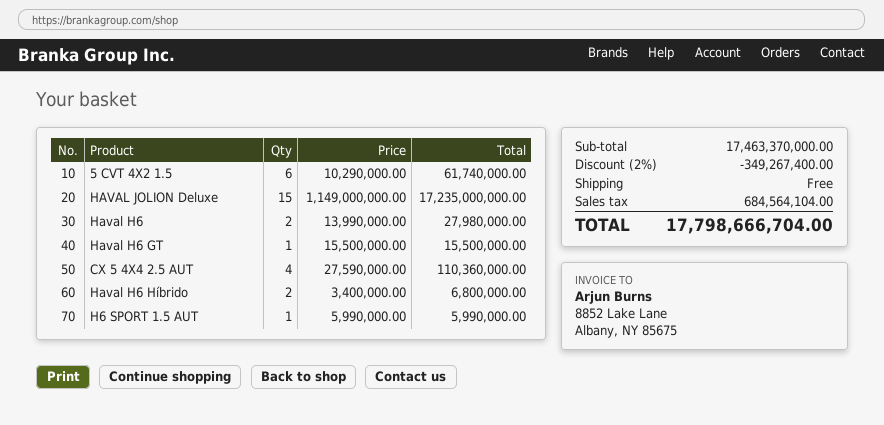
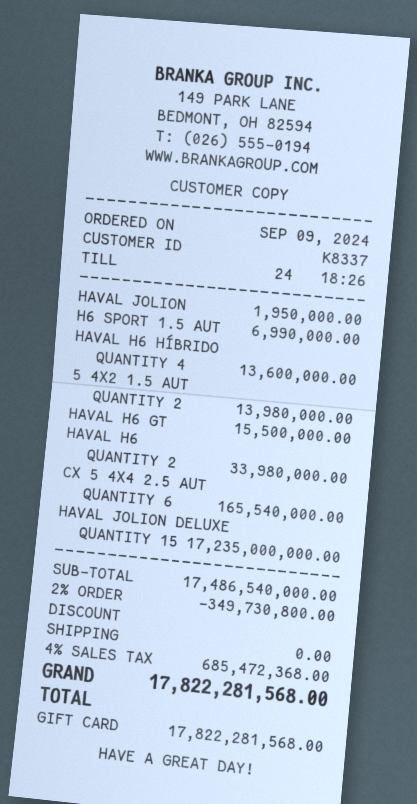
5 CVT 4X2 1.5: 6 for 61740000.00 -> none
Haval H6: 2 for 27980000.00 -> 2 for 33980000.00
CX 5 4X4 2.5 AUT: 4 for 110360000.00 -> 6 for 165540000.00
Haval H6 Híbrido: 2 for 6800000.00 -> 4 for 13600000.00
H6 SPORT 1.5 AUT: 1 for 5990000.00 -> 1 for 6990000.00
HAVAL JOLION: none -> 1 for 1950000.00
5 4X2 1.5 AUT: none -> 2 for 13980000.00
subtotal: 17463370000.00 -> 17486540000.00
discount: 2% = 349267400.00 -> 2% = 349730800.00
tax: 684564104.00 -> 685472368.00
total: 17798666704.00 -> 17822281568.00

